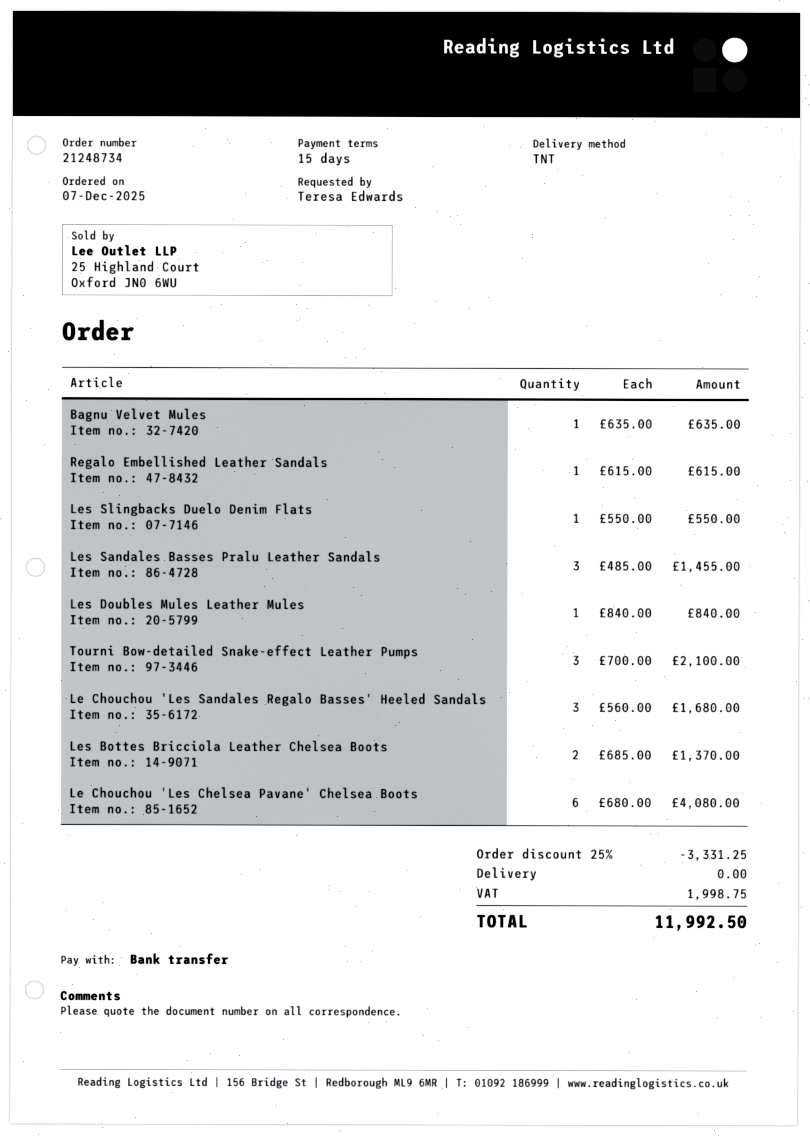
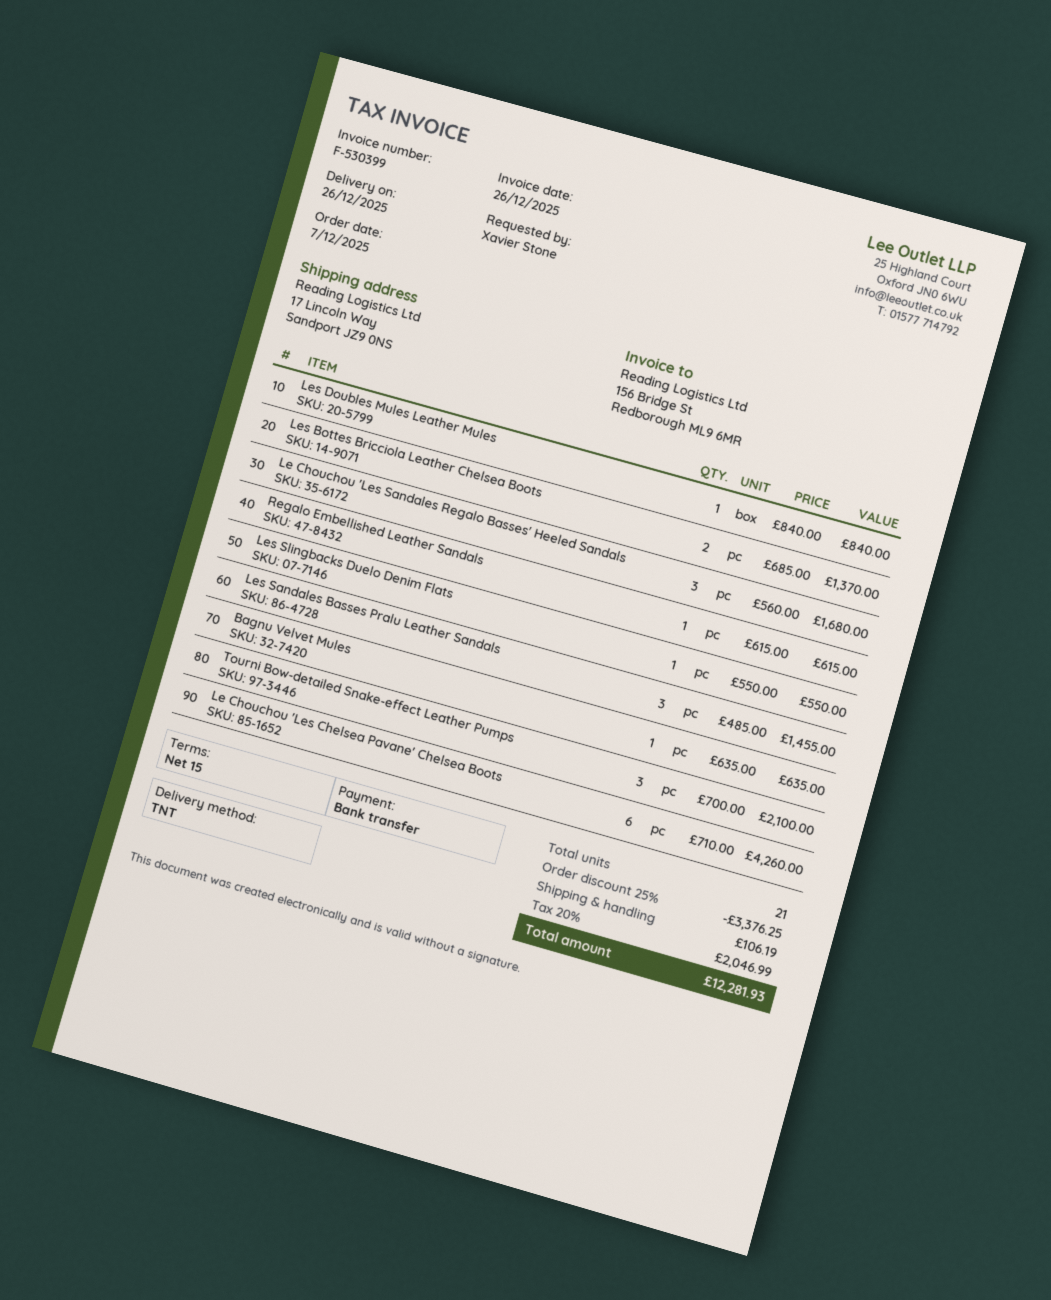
ordered by: Teresa Edwards -> Xavier Stone
Le Chouchou 'Les Chelsea Pavane' Chelsea Boots: 6 x 680.00 = 4080.00 -> 6 x 710.00 = 4260.00
discount: 25% = 3331.25 -> 25% = 3376.25
shipping: 0.00 -> 106.19
tax: 1998.75 -> 2046.99
total: 11992.50 -> 12281.93

